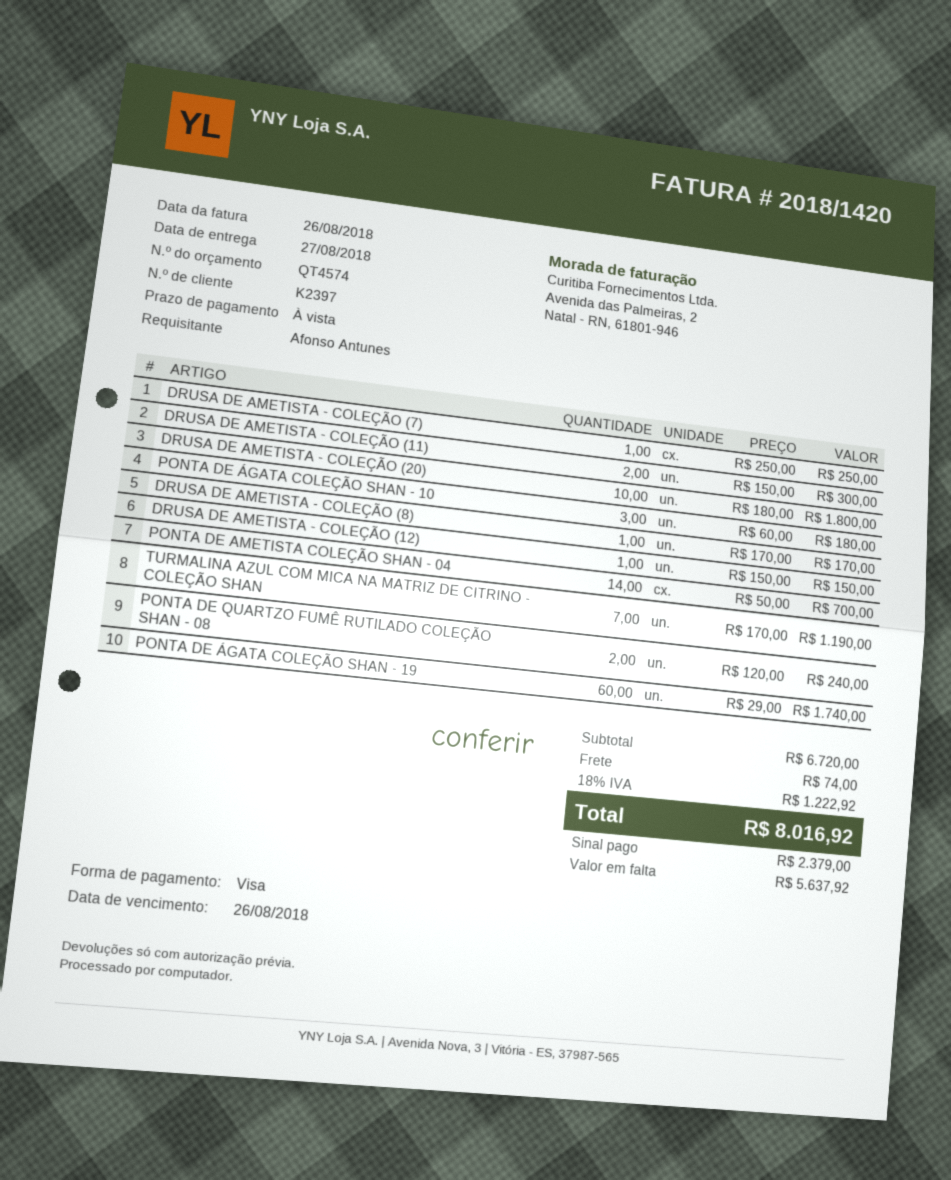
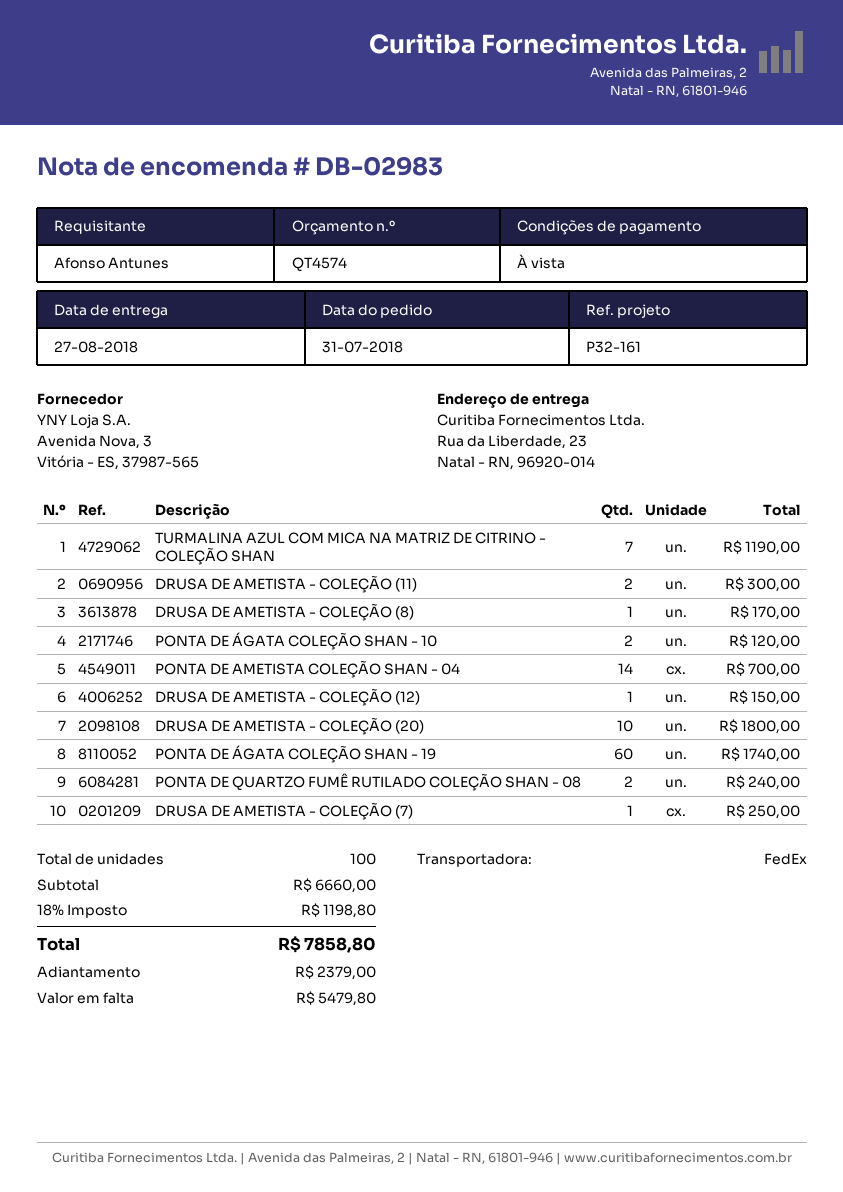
PONTA DE ÁGATA COLEÇÃO SHAN - 10: 3 for 180.00 -> 2 for 120.00
subtotal: 6720.00 -> 6660.00
shipping: 74.00 -> none
tax: 18% = 1222.92 -> 18% = 1198.80
total: 8016.92 -> 7858.80
balance: 5637.92 -> 5479.80

